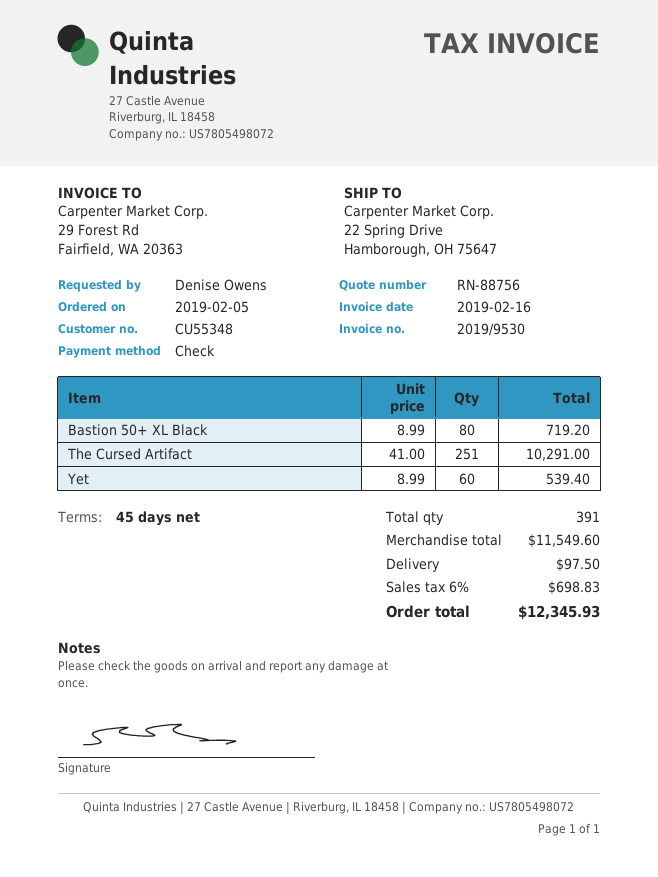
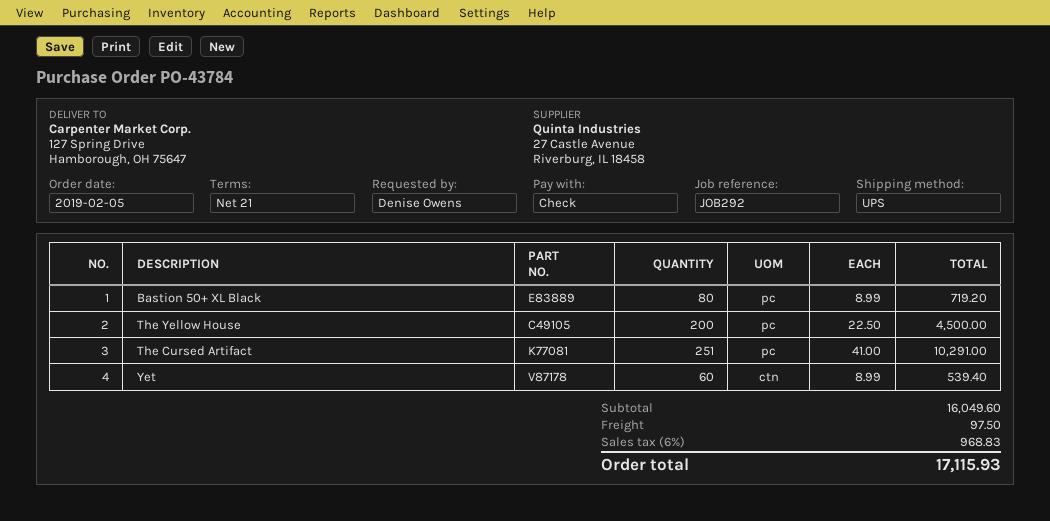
payment terms: 45 days -> 21 days
ship to: 22 Spring Drive, Hamborough, OH 75647 -> 127 Spring Drive, Hamborough, OH 75647
The Yellow House: none -> 200 x 22.50 = 4500.00
subtotal: 11549.60 -> 16049.60
tax: 6% = 698.83 -> 6% = 968.83
total: 12345.93 -> 17115.93

